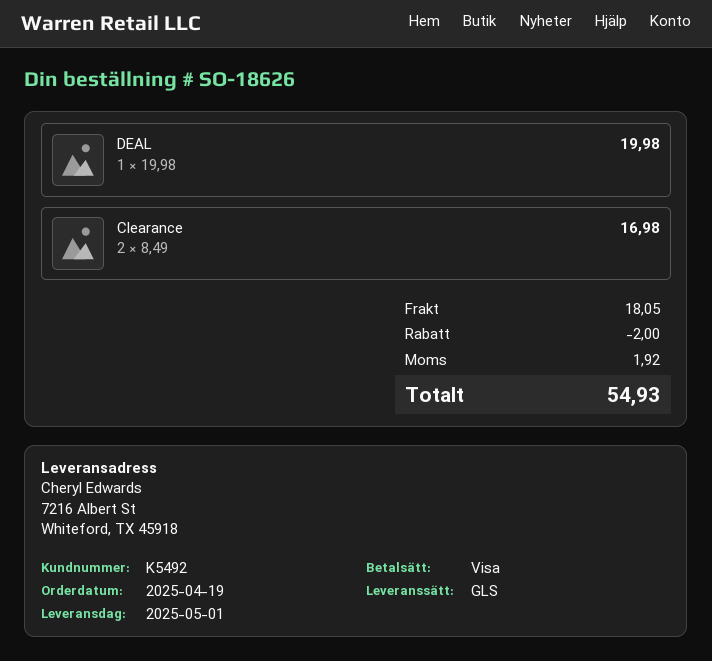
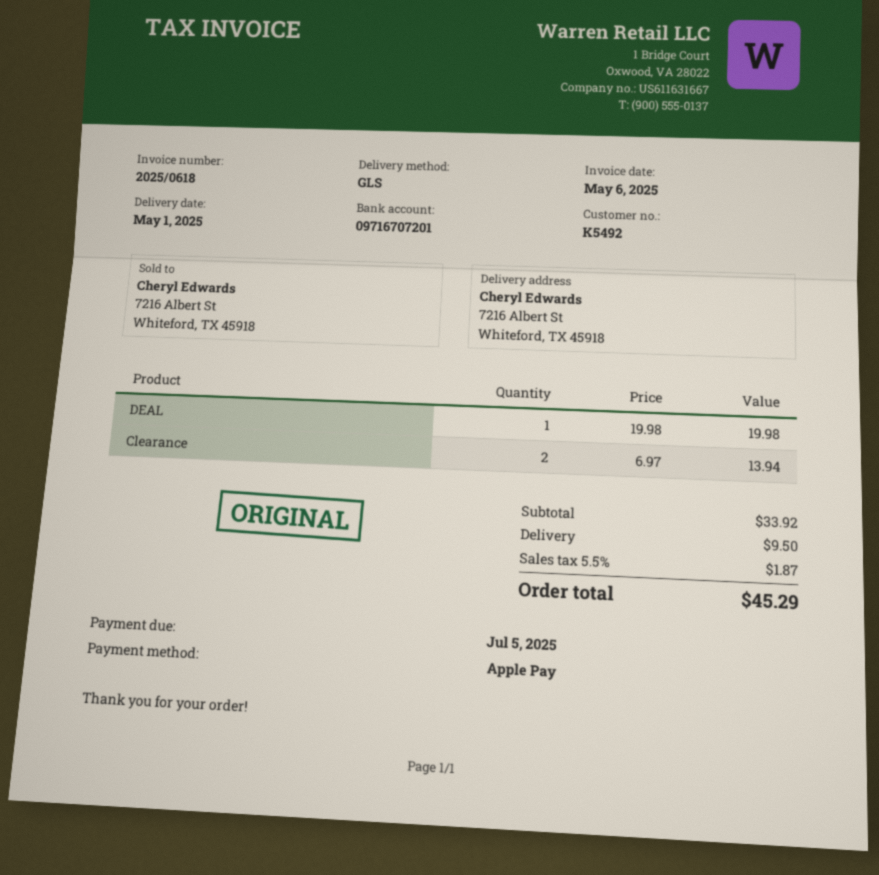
payment method: Visa -> Apple Pay
Clearance: 2 x 8.49 = 16.98 -> 2 x 6.97 = 13.94
discount: 2.00 -> none
shipping: 18.05 -> 9.50
tax: 1.92 -> 1.87
total: 54.93 -> 45.29

